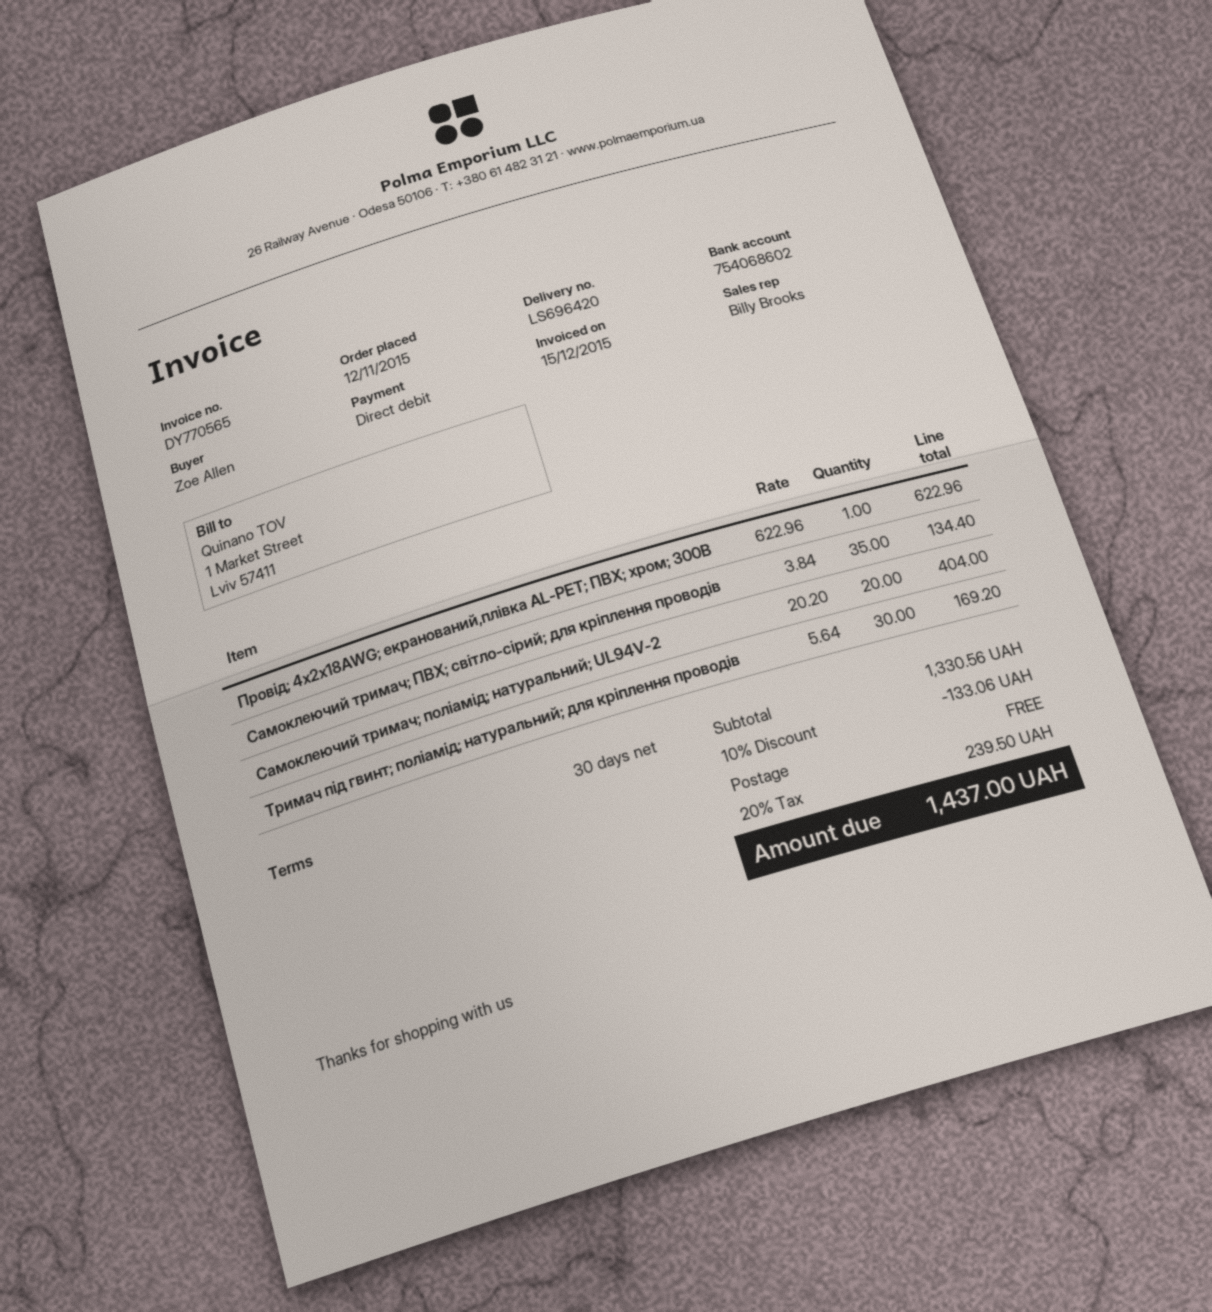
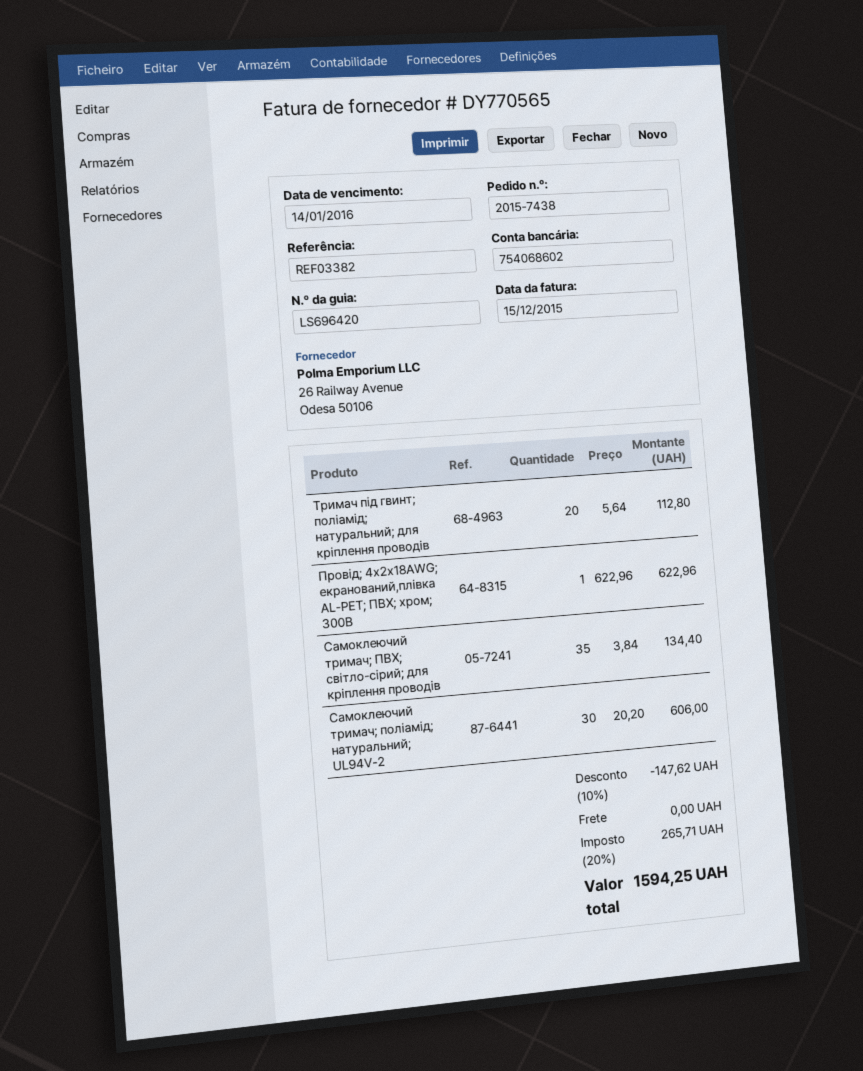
Самоклеючий тримач; поліамід; натуральний; UL94V-2: 20 x 20.20 = 404.00 -> 30 x 20.20 = 606.00
Тримач під гвинт; поліамід; натуральний; для кріплення проводів: 30 x 5.64 = 169.20 -> 20 x 5.64 = 112.80
discount: 10% = 133.06 -> 10% = 147.62
tax: 20% = 239.50 -> 20% = 265.71
total: 1437.00 -> 1594.25

